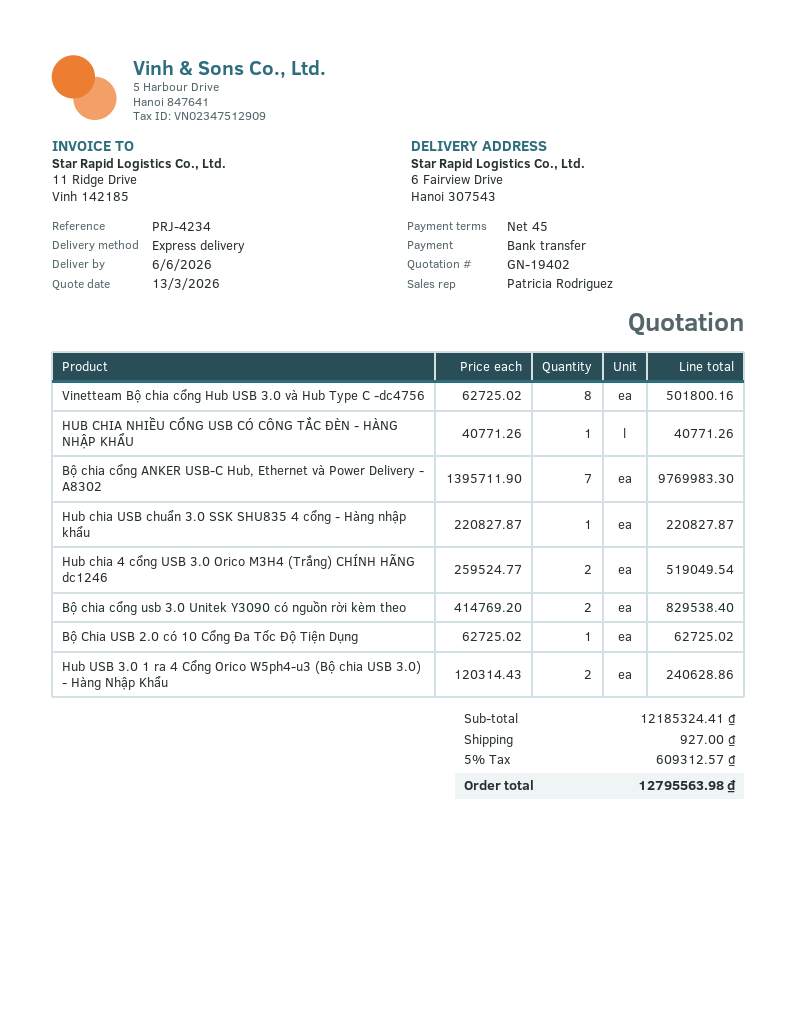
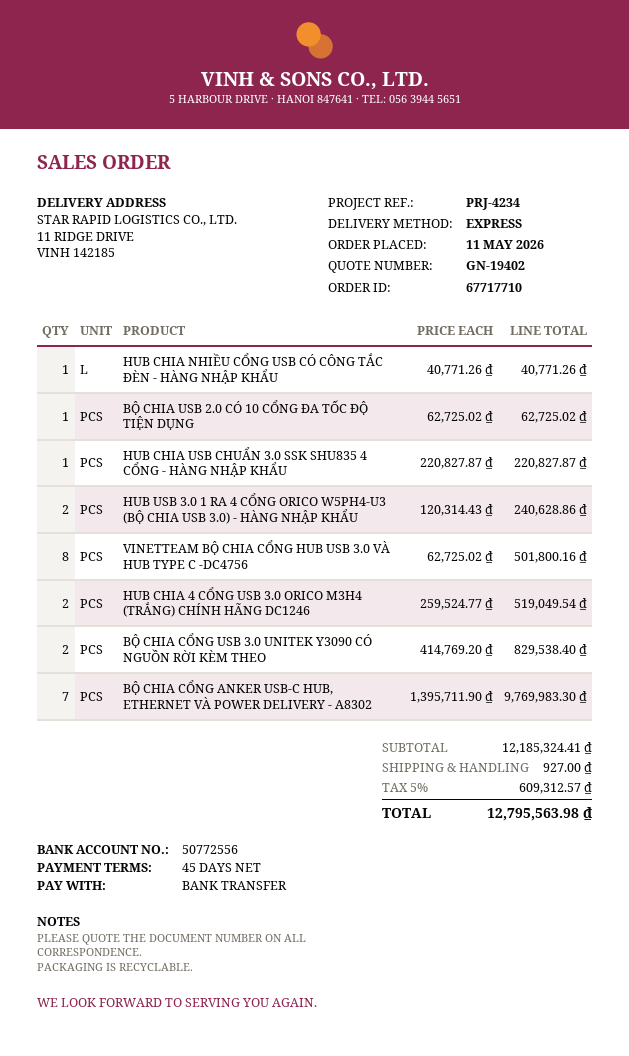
ship to: 6 Fairview Drive, Hanoi 307543 -> 11 RIDGE DRIVE, VINH 142185

